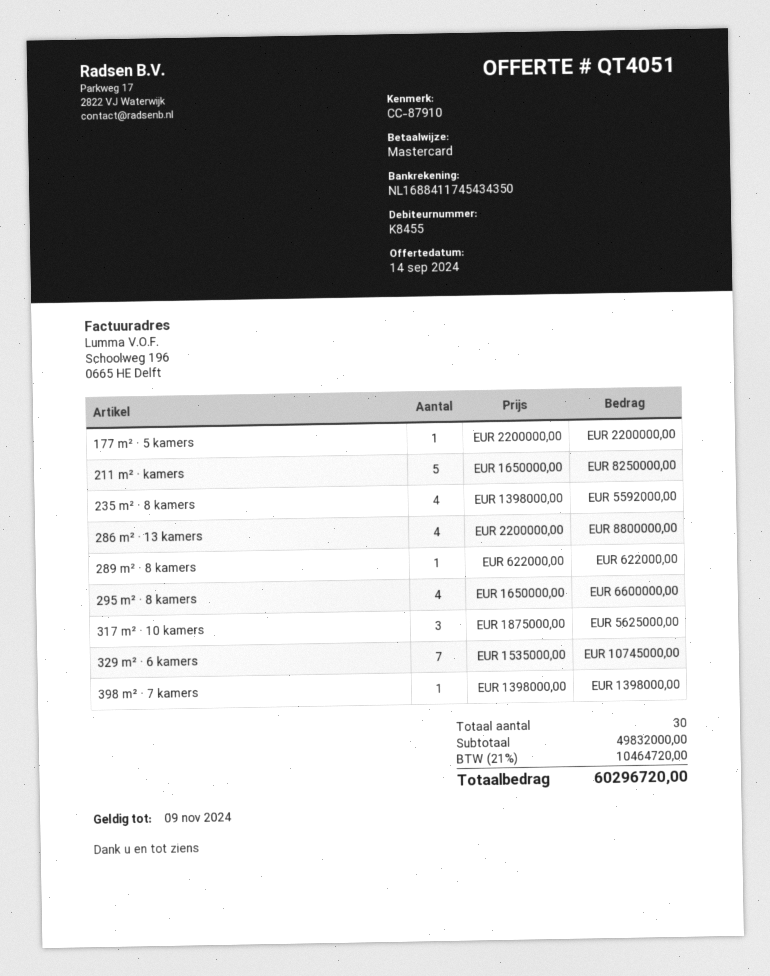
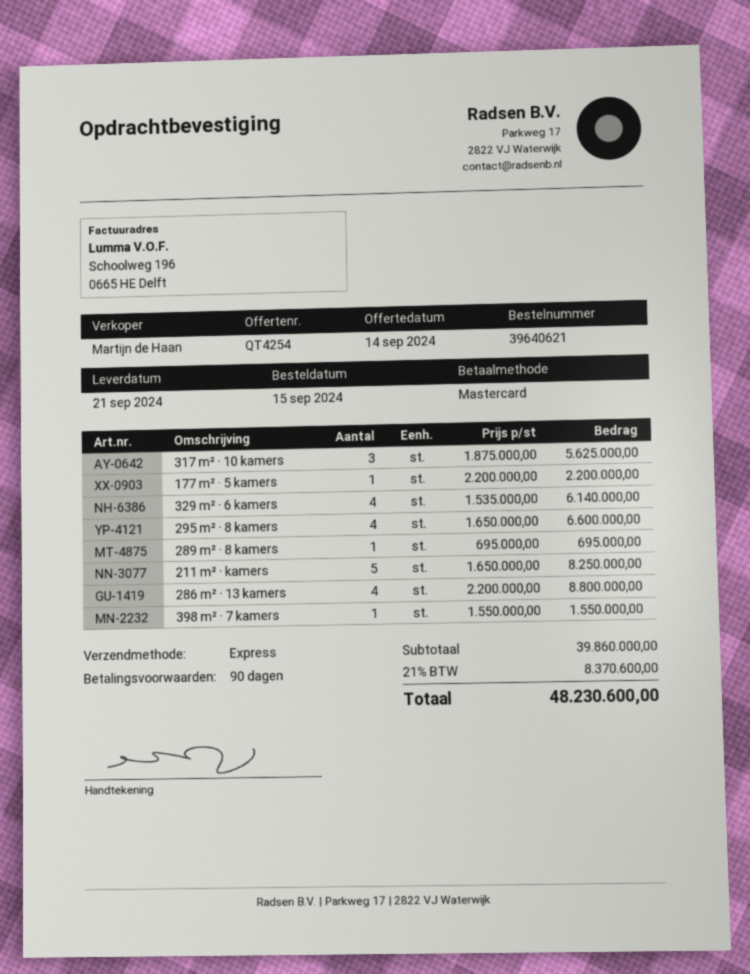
quote number: QT4051 -> QT4254
235 m² · 8 kamers: 4 x 1398000.00 = 5592000.00 -> none
289 m² · 8 kamers: 1 x 622000.00 = 622000.00 -> 1 x 695000.00 = 695000.00
329 m² · 6 kamers: 7 x 1535000.00 = 10745000.00 -> 4 x 1535000.00 = 6140000.00
398 m² · 7 kamers: 1 x 1398000.00 = 1398000.00 -> 1 x 1550000.00 = 1550000.00
subtotal: 49832000.00 -> 39860000.00
tax: 21% = 10464720.00 -> 21% = 8370600.00
total: 60296720.00 -> 48230600.00

